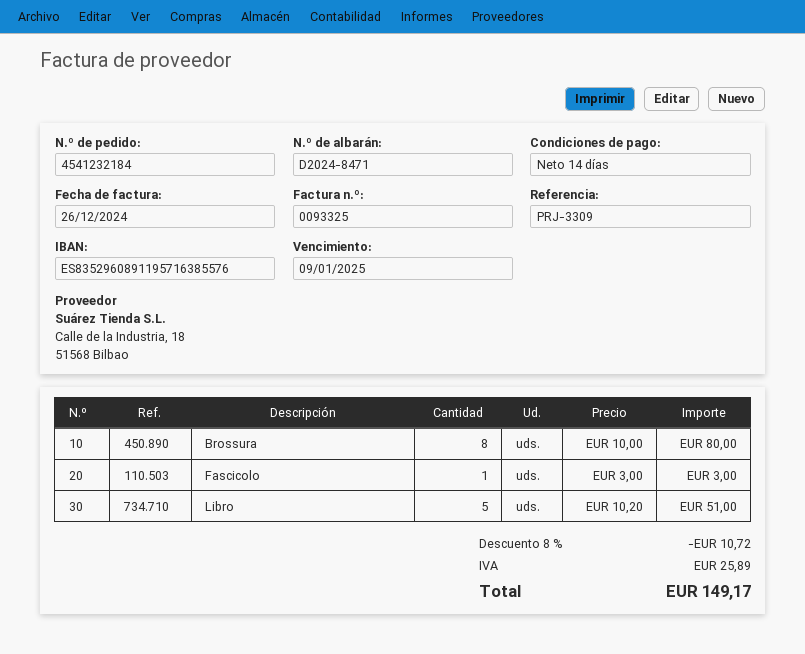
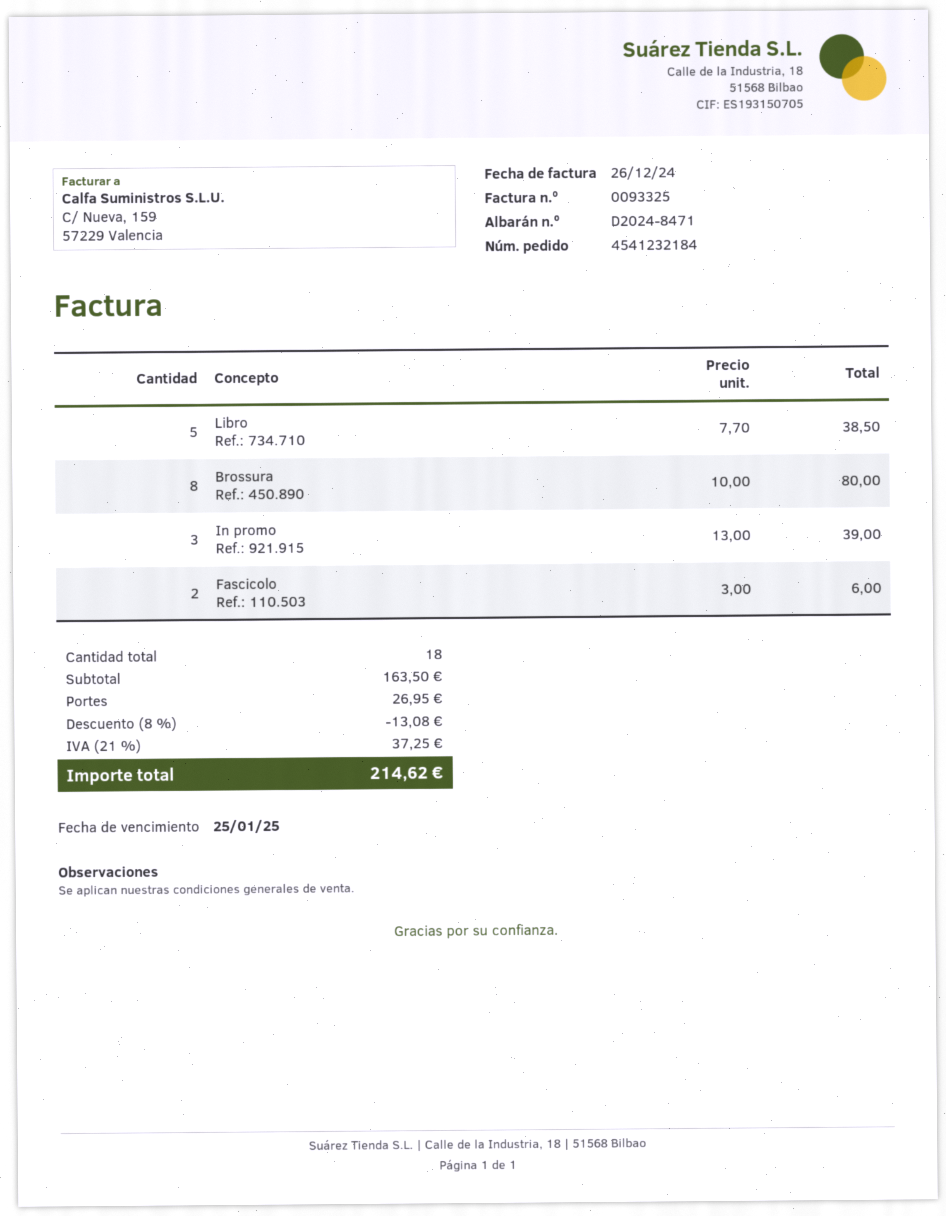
due date: 2025-01-09 -> 2025-01-25
Fascicolo: 1 x 3.00 = 3.00 -> 2 x 3.00 = 6.00
Libro: 5 x 10.20 = 51.00 -> 5 x 7.70 = 38.50
In promo: none -> 3 x 13.00 = 39.00
discount: 8% = 10.72 -> 8% = 13.08
shipping: none -> 26.95
tax: 25.89 -> 37.25
total: 149.17 -> 214.62

